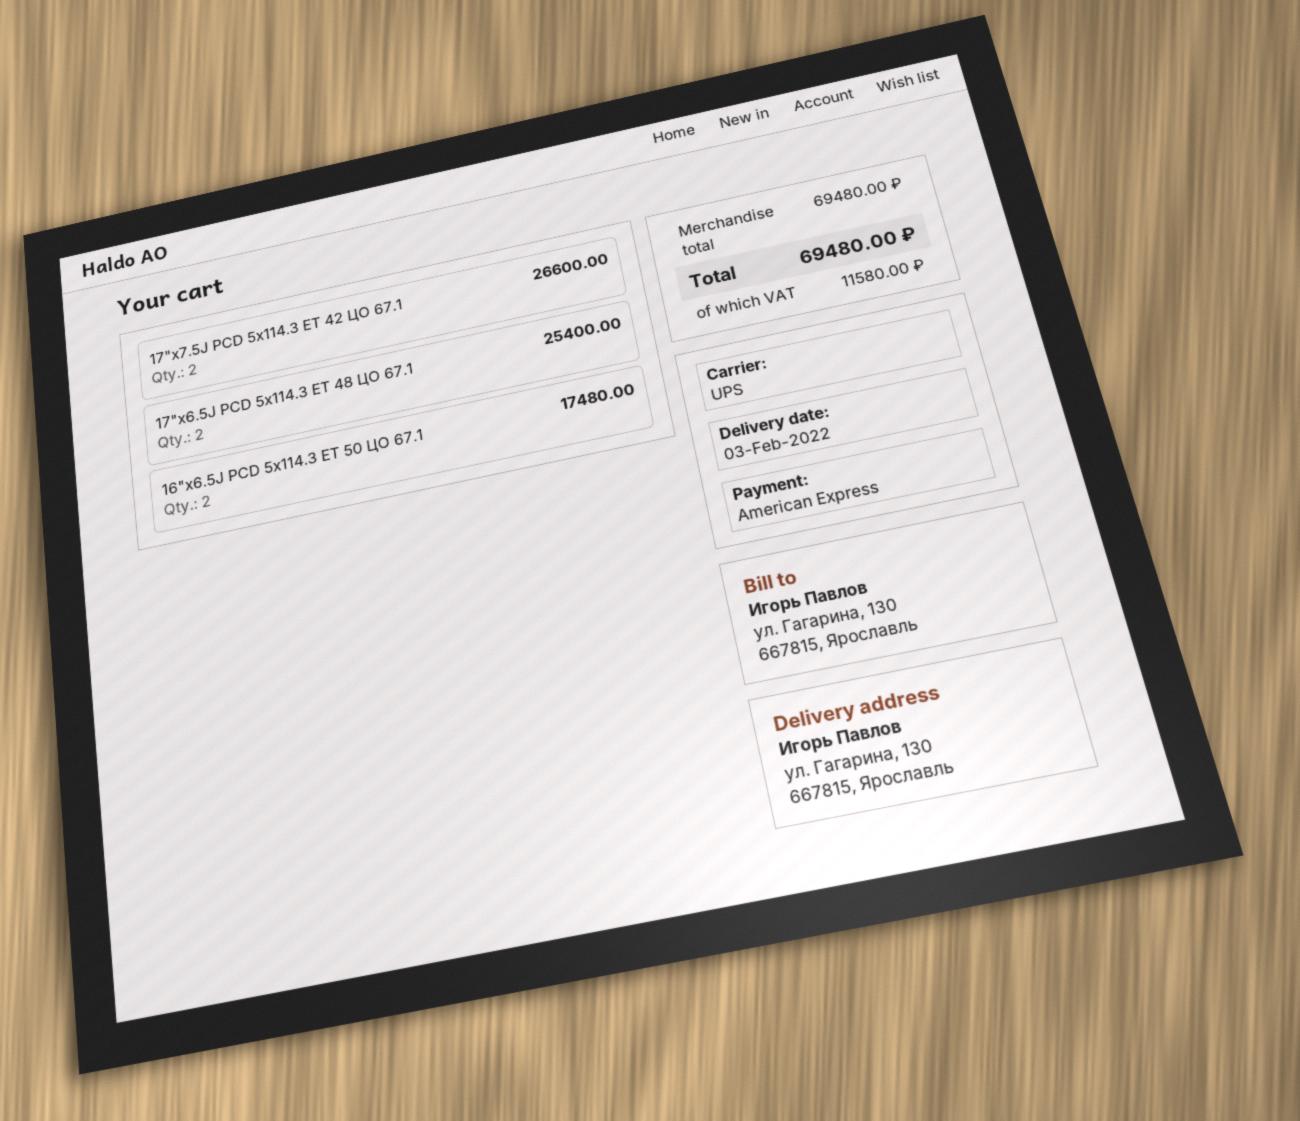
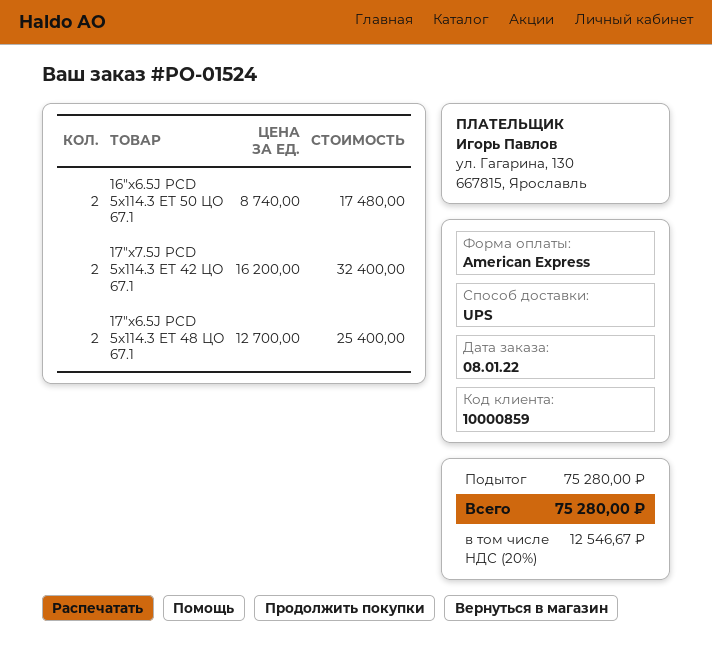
17"x7.5J PCD 5x114.3 ЕТ 42 ЦО 67.1: 2 for 26600.00 -> 2 for 32400.00
subtotal: 69480.00 -> 75280.00
tax: 11580.00 -> 12546.67
total: 69480.00 -> 75280.00

